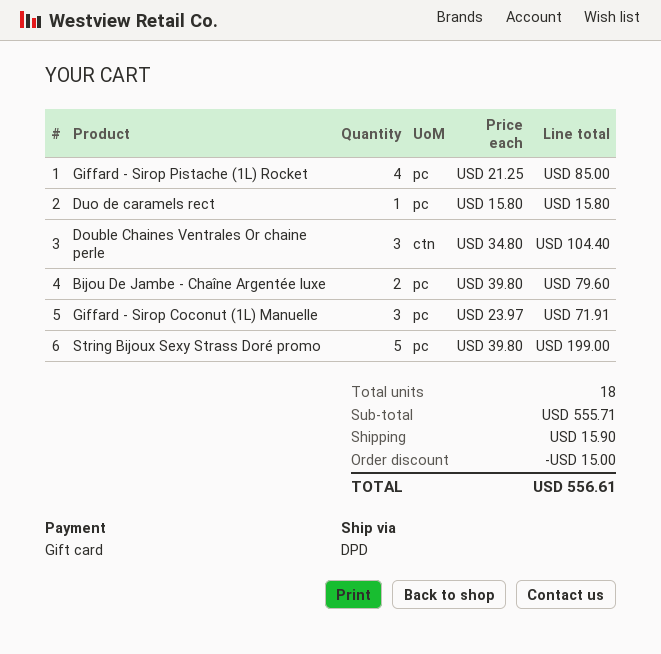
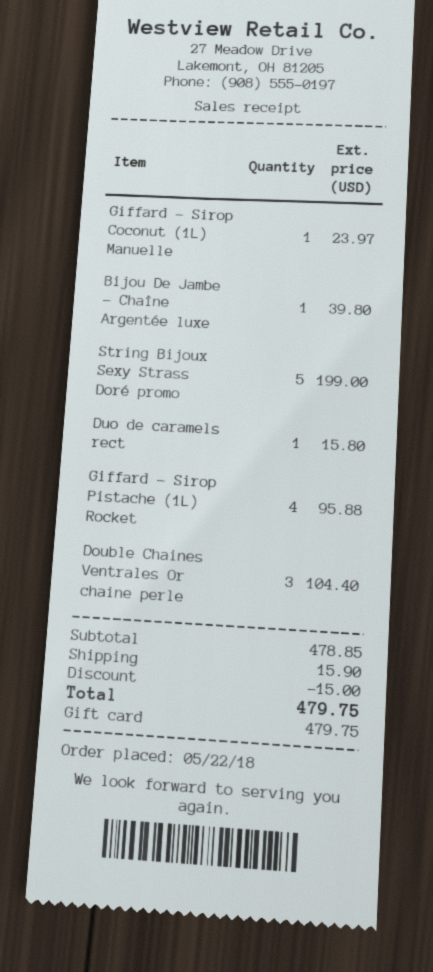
Giffard - Sirop Pistache (1L) Rocket: 4 for 85.00 -> 4 for 95.88
Bijou De Jambe - Chaîne Argentée luxe: 2 for 79.60 -> 1 for 39.80
Giffard - Sirop Coconut (1L) Manuelle: 3 for 71.91 -> 1 for 23.97
subtotal: 555.71 -> 478.85
total: 556.61 -> 479.75

